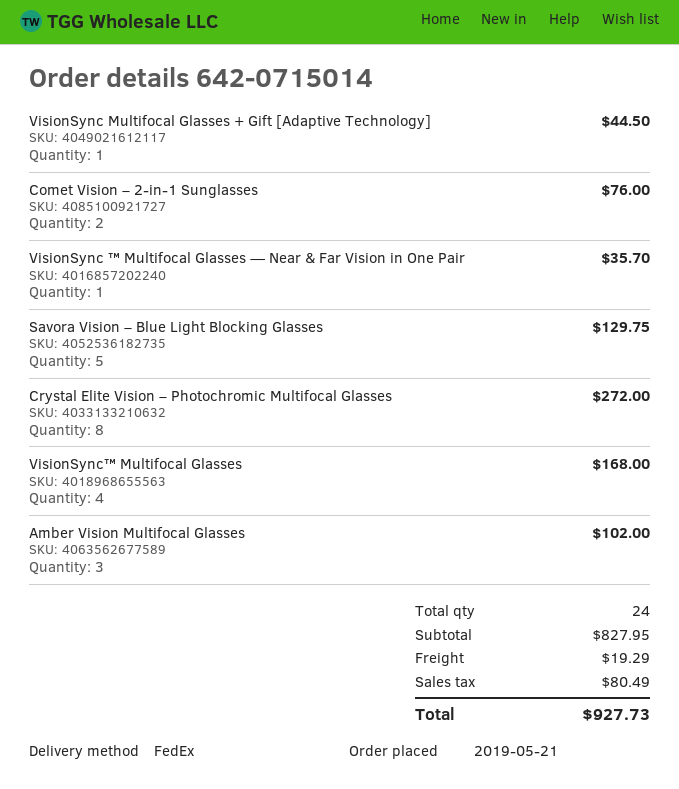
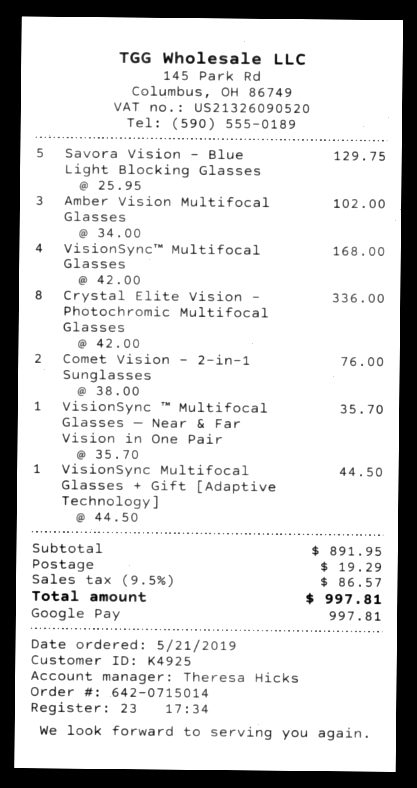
Crystal Elite Vision – Photochromic Multifocal Glasses: 8 for 272.00 -> 8 for 336.00
subtotal: 827.95 -> 891.95
tax: 80.49 -> 86.57
total: 927.73 -> 997.81

